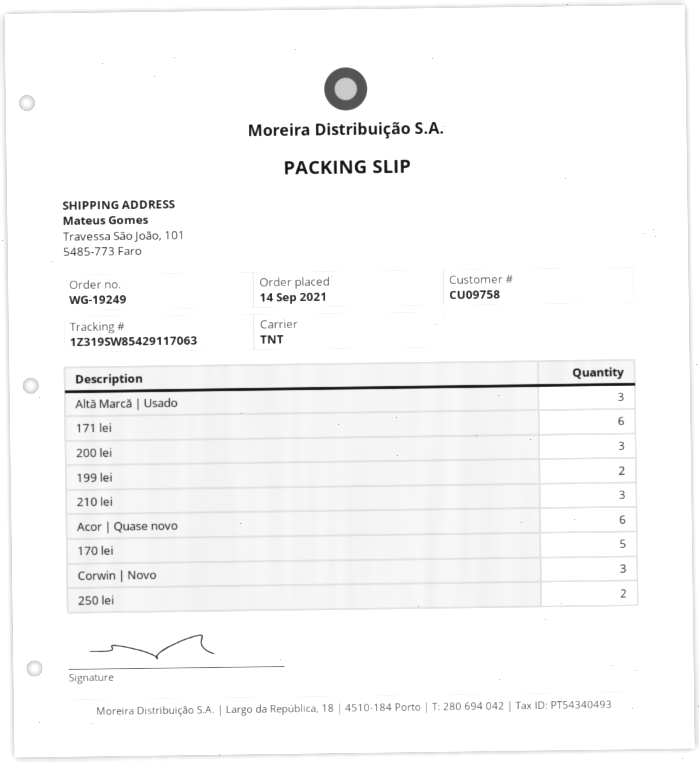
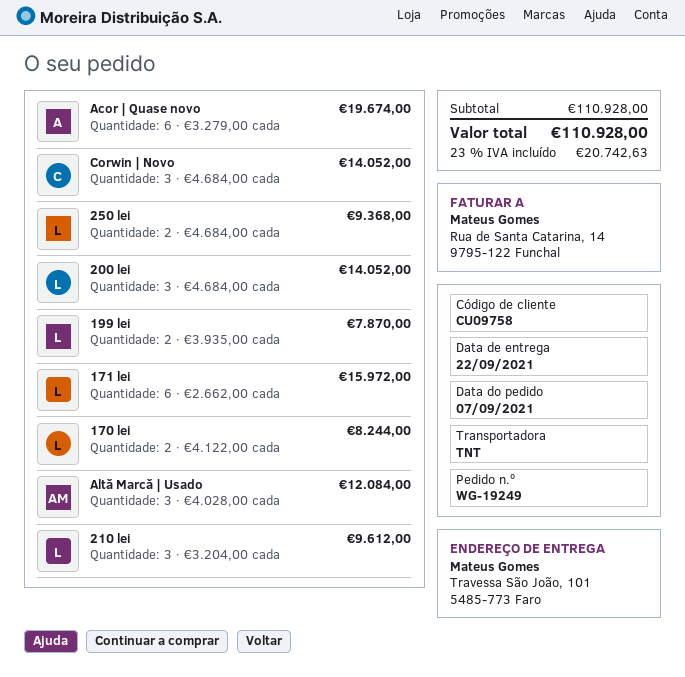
order date: 2021-09-14 -> 2021-09-07
170 lei: 5 -> 2

